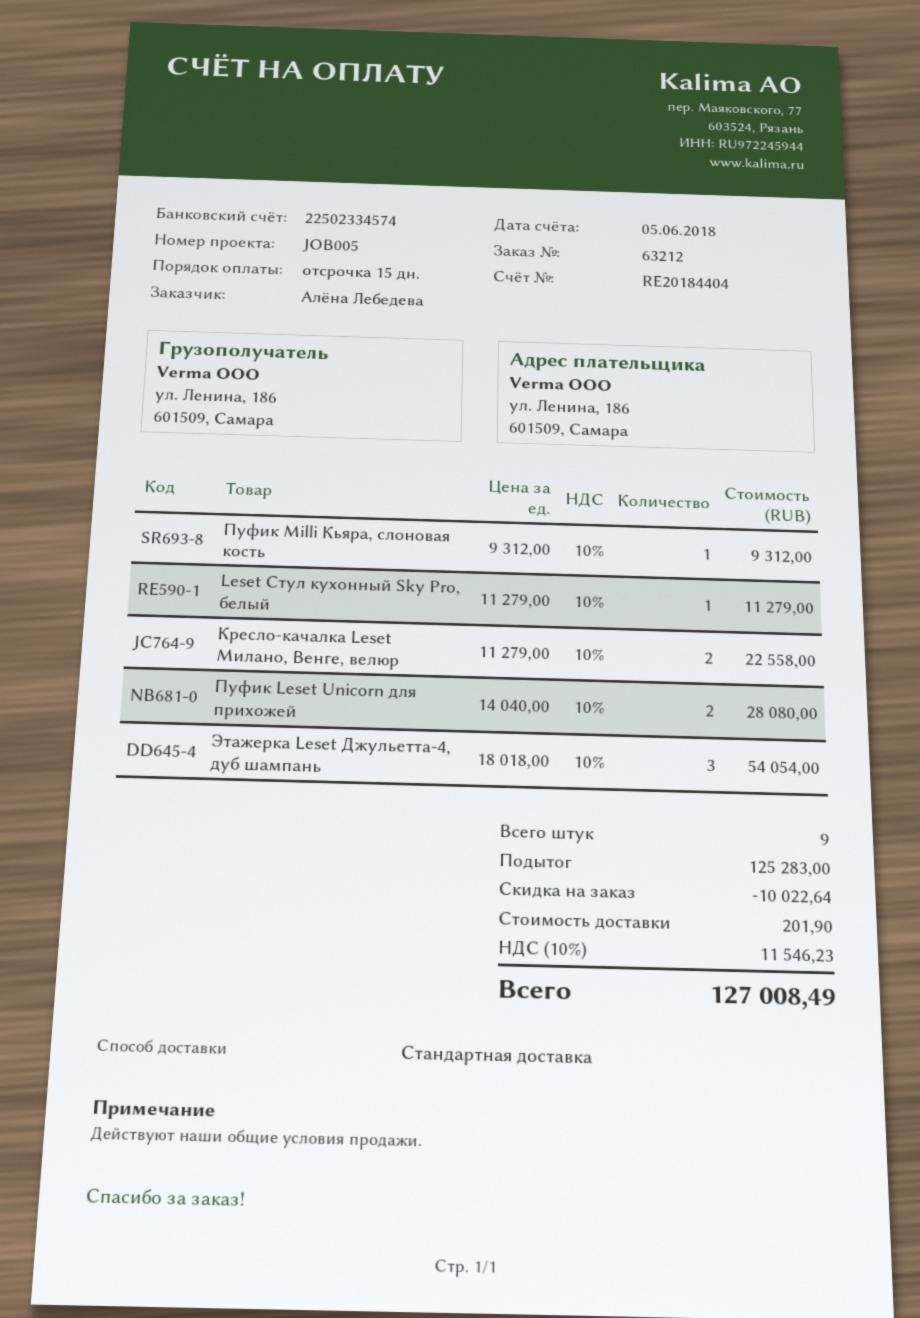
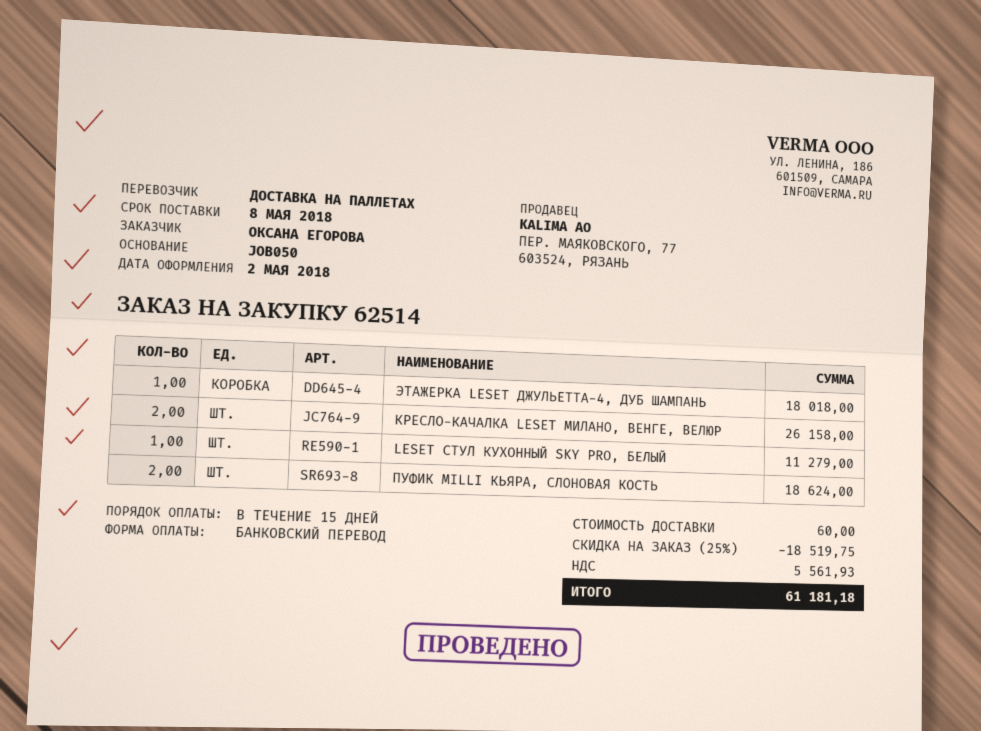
order number: 63212 -> 62514
reference: JOB005 -> JOB050
ordered by: Алёна Лебедева -> ОКСАНА ЕГОРОВА
shipping method: standard -> pallet freight
Пуфик Milli Кьяра, слоновая кость: 1 for 9312.00 -> 2 for 18624.00
Кресло-качалка Leset Милано, Венге, велюр: 2 for 22558.00 -> 2 for 26158.00
Пуфик Leset Unicorn для прихожей: 2 for 28080.00 -> none
Этажерка Leset Джульетта-4, дуб шампань: 3 for 54054.00 -> 1 for 18018.00
discount: 10022.64 -> 18519.75
shipping: 201.90 -> 60.00
tax: 11546.23 -> 5561.93
total: 127008.49 -> 61181.18

